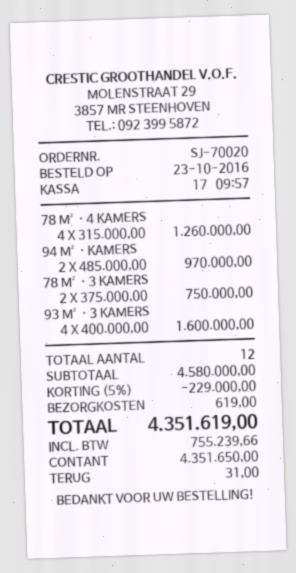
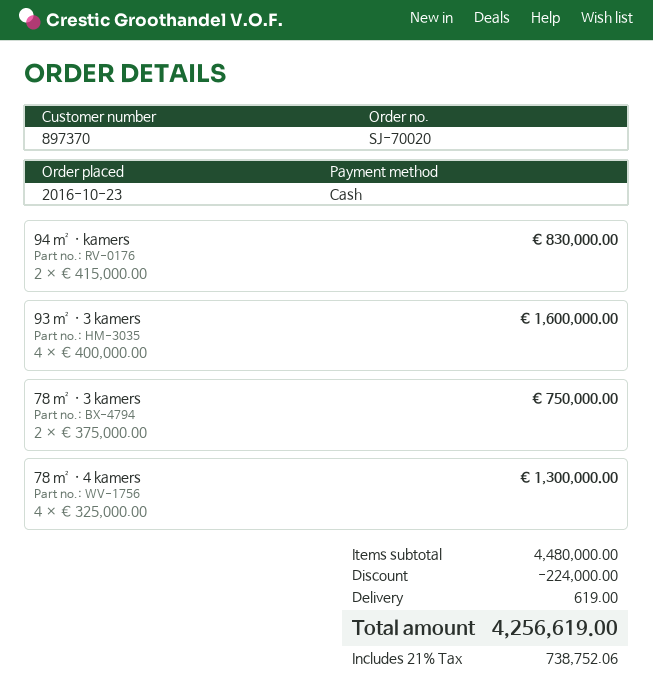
78 M² · 4 KAMERS: 4 x 315000.00 = 1260000.00 -> 4 x 325000.00 = 1300000.00
94 M² · KAMERS: 2 x 485000.00 = 970000.00 -> 2 x 415000.00 = 830000.00
subtotal: 4580000.00 -> 4480000.00
discount: 229000.00 -> 224000.00
tax: 755239.66 -> 738752.06
total: 4351619.00 -> 4256619.00

